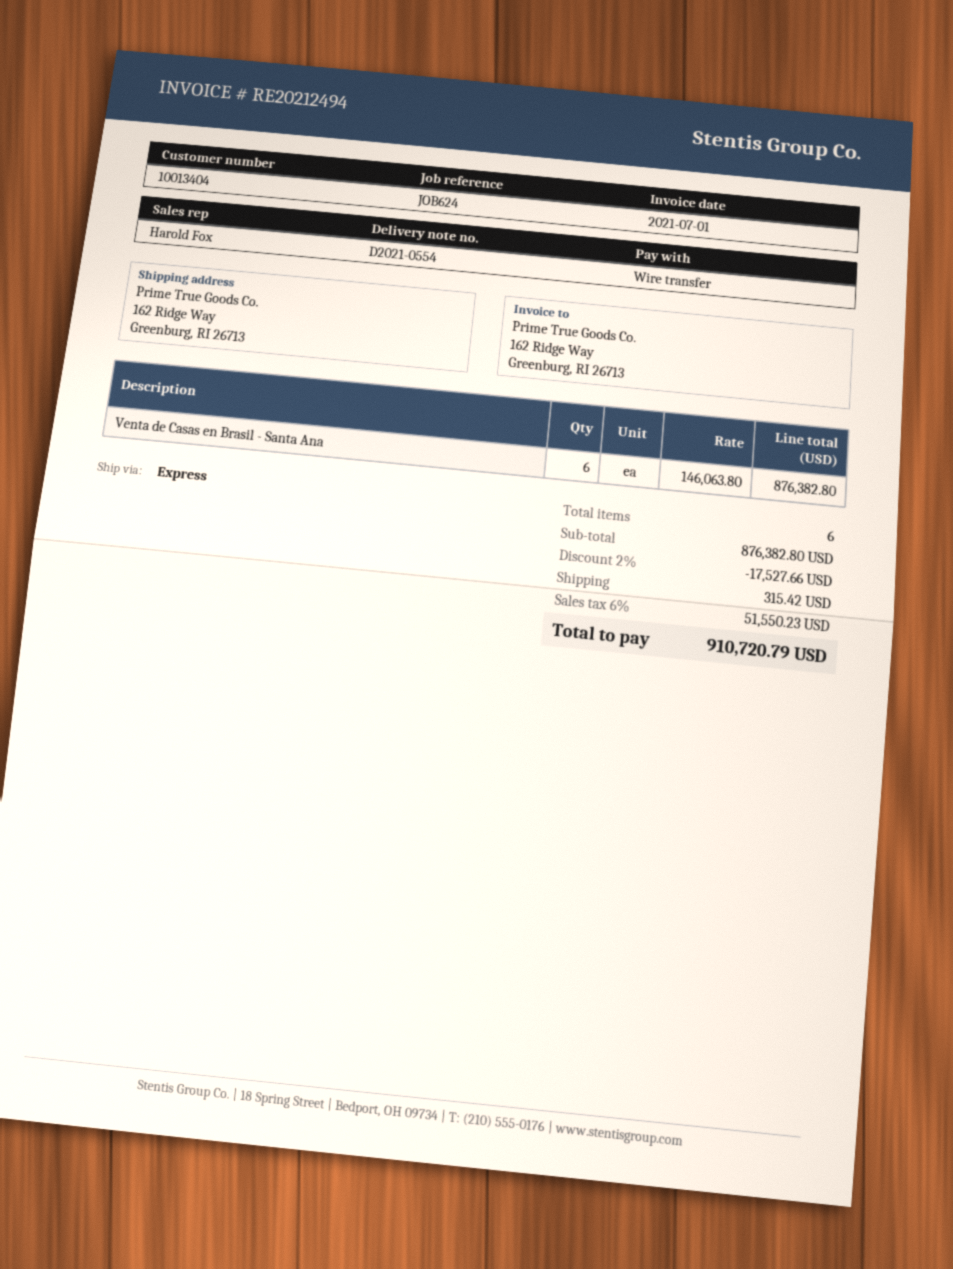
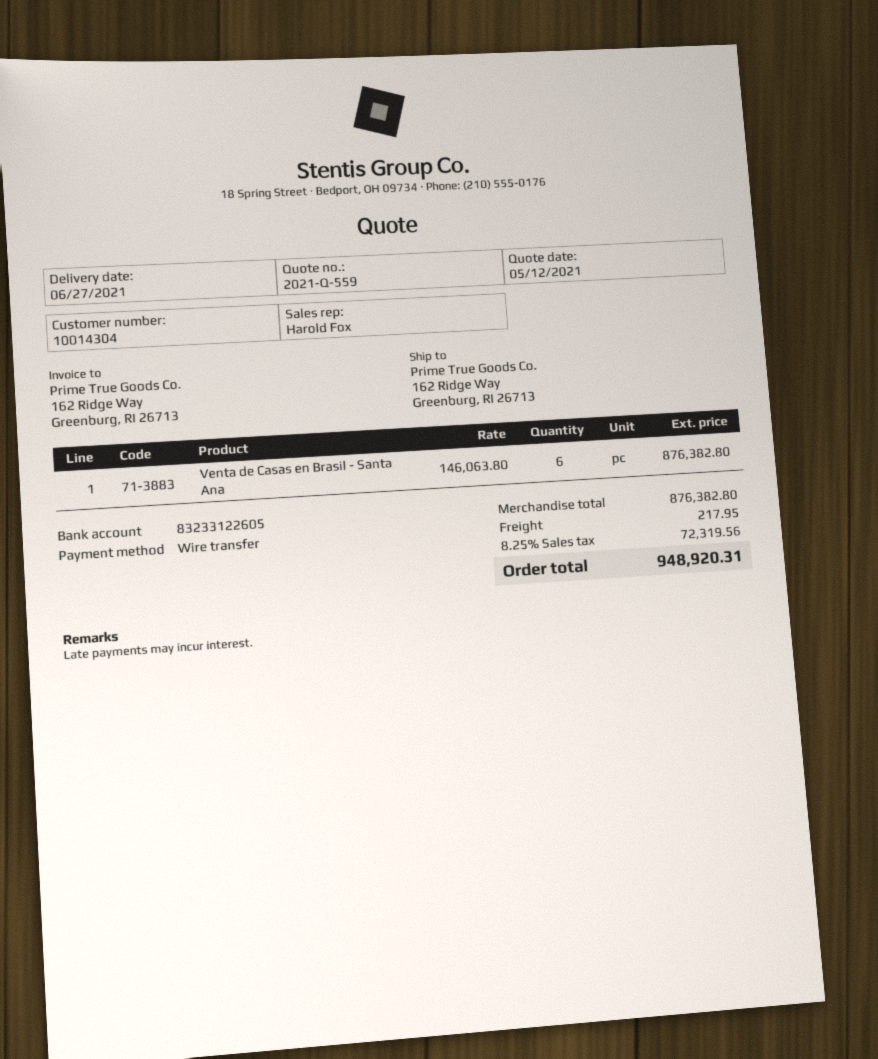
customer number: 10013404 -> 10014304
discount: 2% = 17527.66 -> none
shipping: 315.42 -> 217.95
tax: 6% = 51550.23 -> 8.25% = 72319.56
total: 910720.79 -> 948920.31

